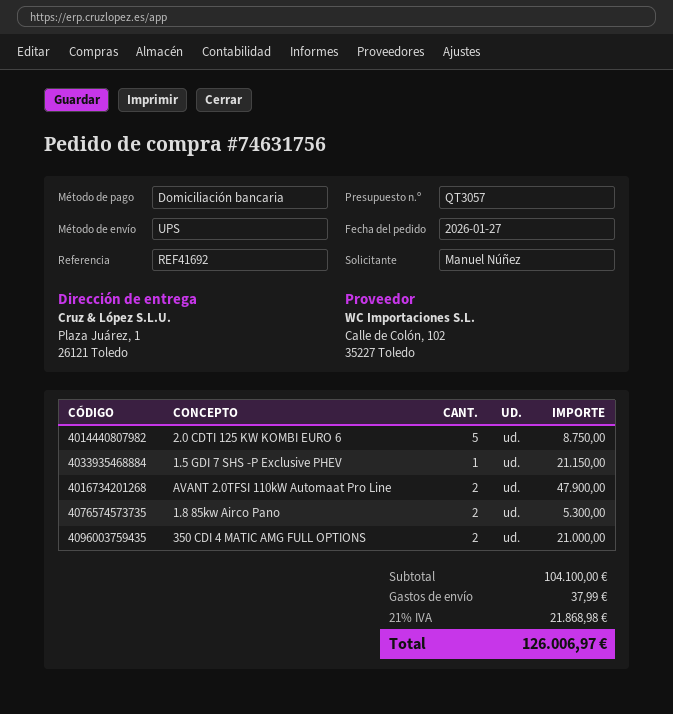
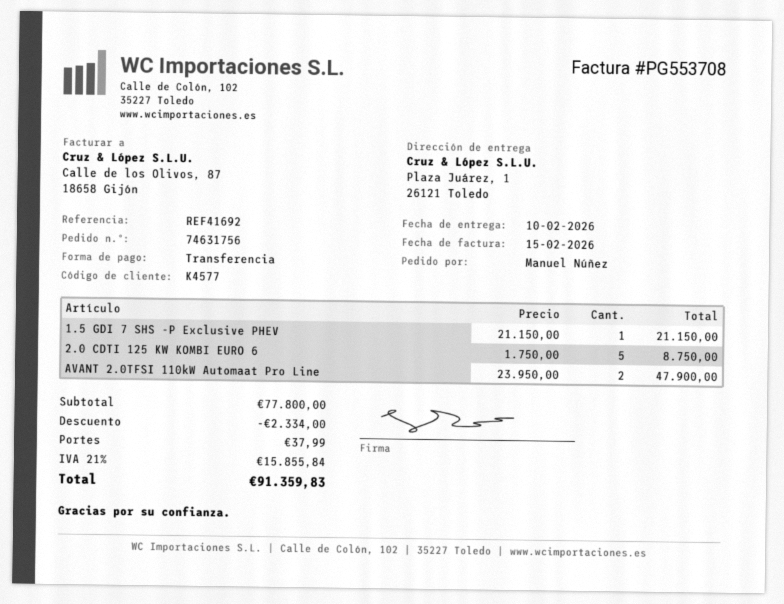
payment method: direct debit -> bank transfer
1.8 85kw Airco Pano: 2 for 5300.00 -> none
350 CDI 4 MATIC AMG FULL OPTIONS: 2 for 21000.00 -> none
subtotal: 104100.00 -> 77800.00
discount: none -> 2334.00
tax: 21% = 21868.98 -> 21% = 15855.84
total: 126006.97 -> 91359.83

